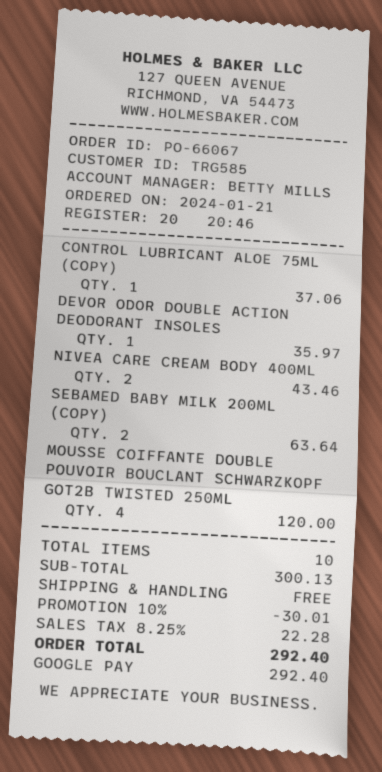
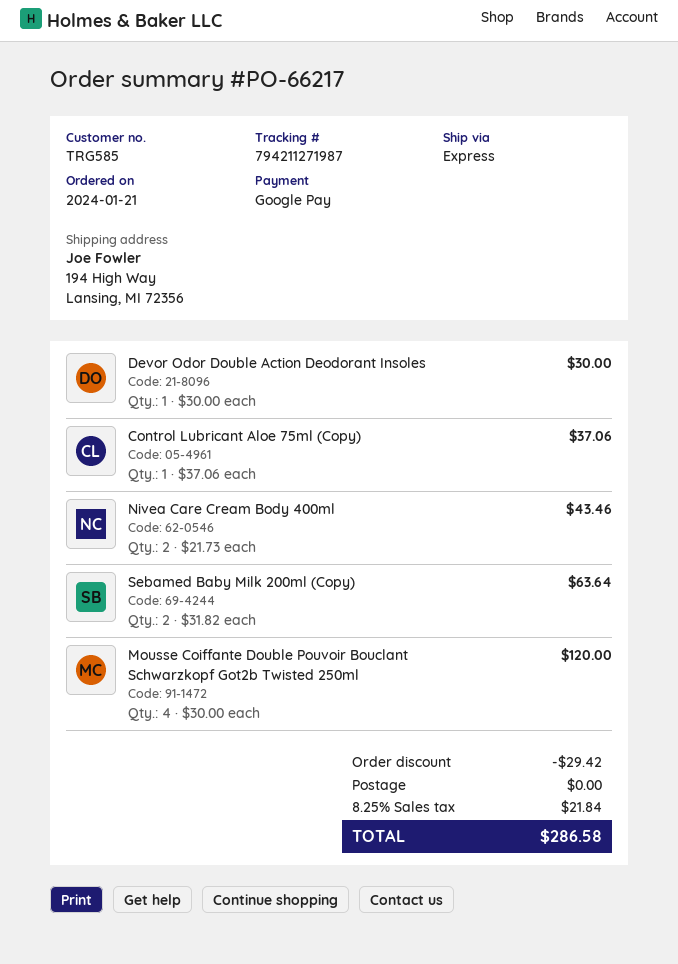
order number: PO-66067 -> PO-66217
DEVOR ODOR DOUBLE ACTION DEODORANT INSOLES: 1 for 35.97 -> 1 for 30.00
discount: 30.01 -> 29.42
tax: 8.25% = 22.28 -> 8.25% = 21.84
total: 292.40 -> 286.58

